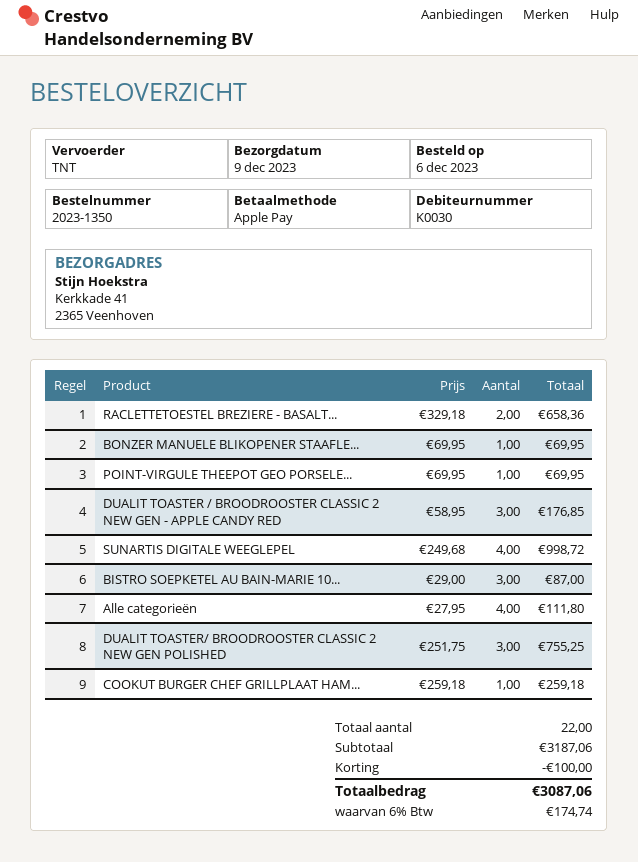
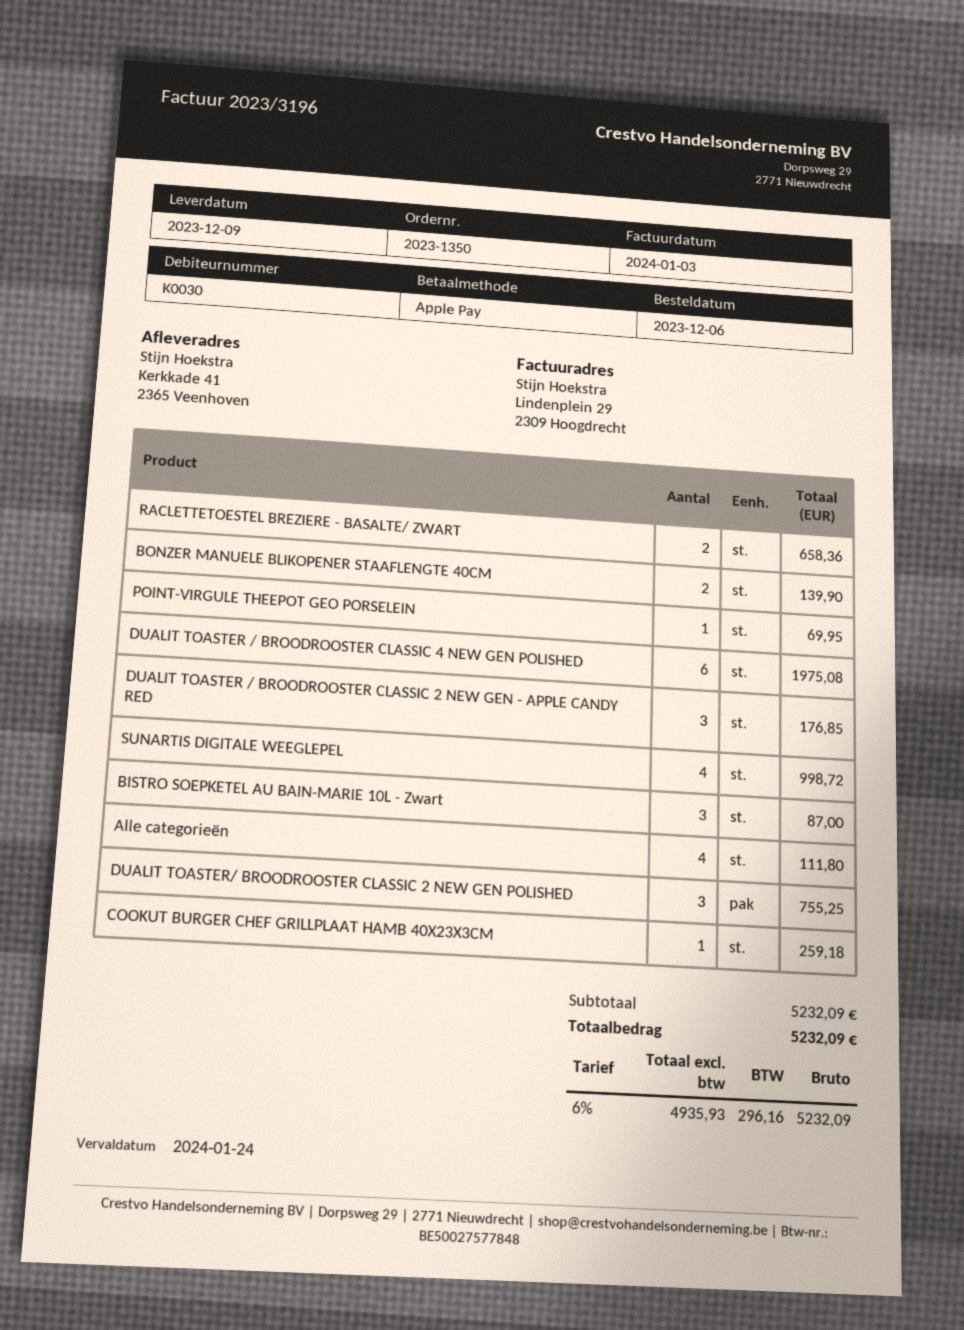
BONZER MANUELE BLIKOPENER STAAFLE...: 1 for 69.95 -> 2 for 139.90
DUALIT TOASTER / BROODROOSTER CLASSIC 4 NEW GEN POLISHED: none -> 6 for 1975.08
subtotal: 3187.06 -> 5232.09
discount: 100.00 -> none
tax: 6% = 174.74 -> 6% = 296.16
total: 3087.06 -> 5232.09

